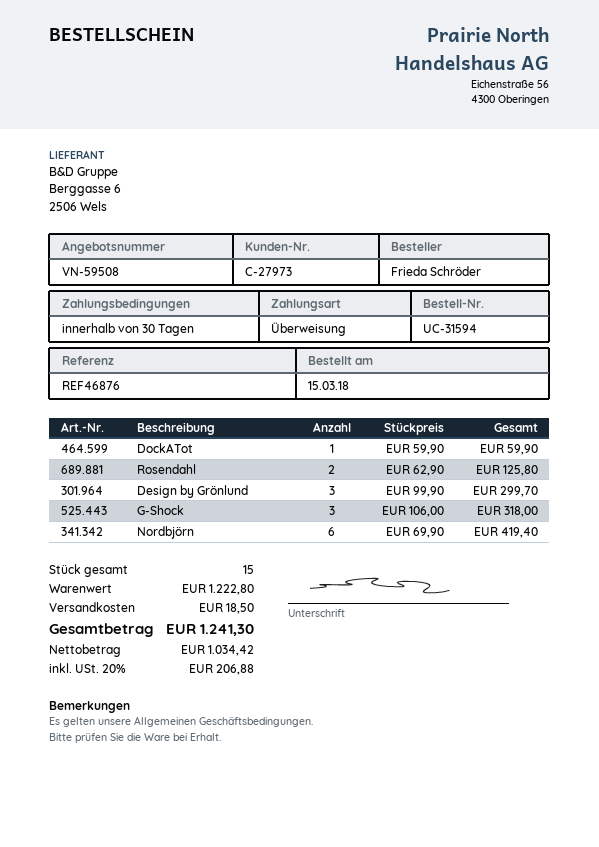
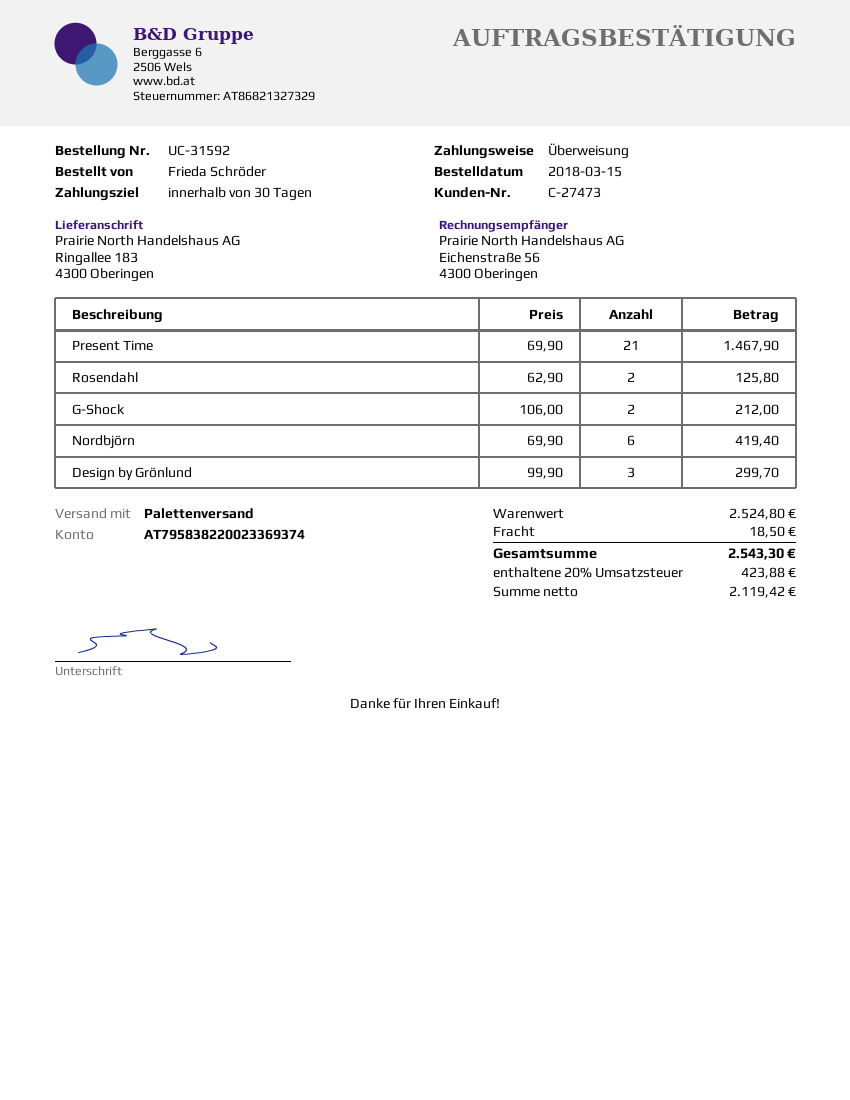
order number: UC-31594 -> UC-31592
customer number: C-27973 -> C-27473
DockATot: 1 x 59.90 = 59.90 -> none
G-Shock: 3 x 106.00 = 318.00 -> 2 x 106.00 = 212.00
Present Time: none -> 21 x 69.90 = 1467.90
subtotal: 1222.80 -> 2524.80
net: 1034.42 -> 2119.42
tax: 20% = 206.88 -> 20% = 423.88
total: 1241.30 -> 2543.30

